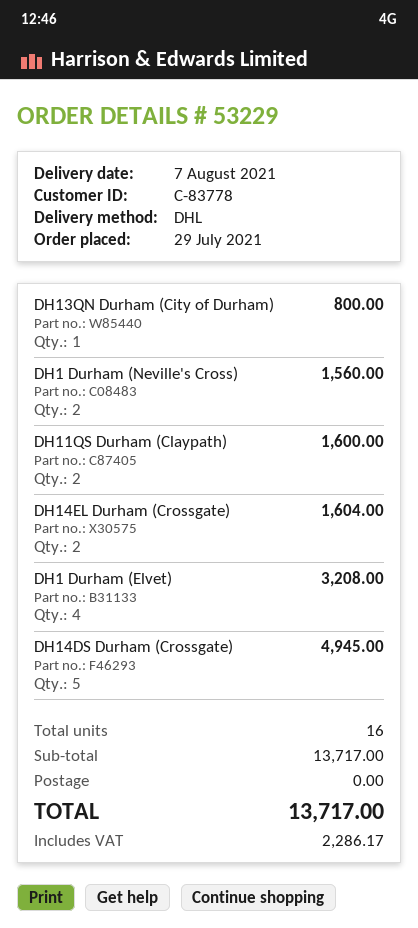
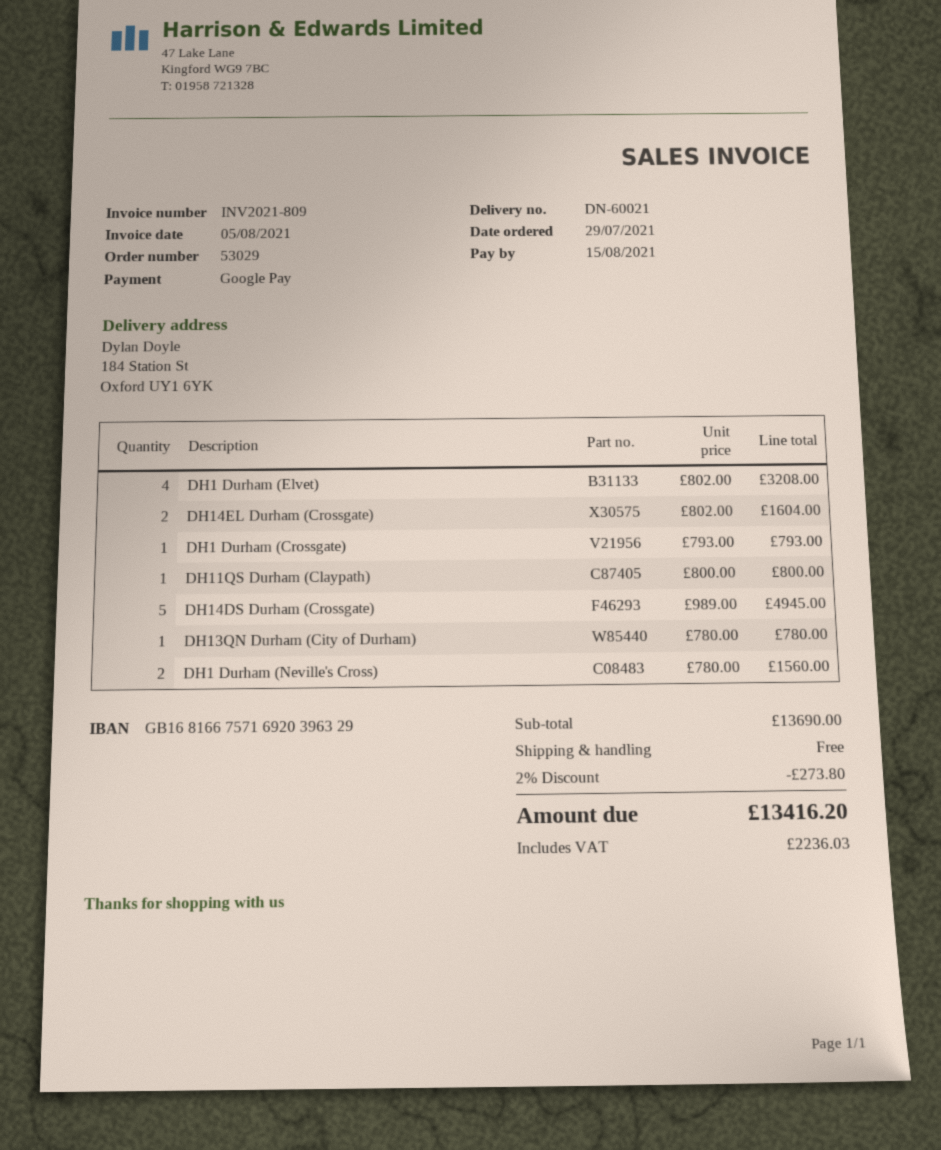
order number: 53229 -> 53029
DH13QN Durham (City of Durham): 1 for 800.00 -> 1 for 780.00
DH11QS Durham (Claypath): 2 for 1600.00 -> 1 for 800.00
DH1 Durham (Crossgate): none -> 1 for 793.00
subtotal: 13717.00 -> 13690.00
discount: none -> 2% = 273.80
tax: 2286.17 -> 2236.03
total: 13717.00 -> 13416.20

